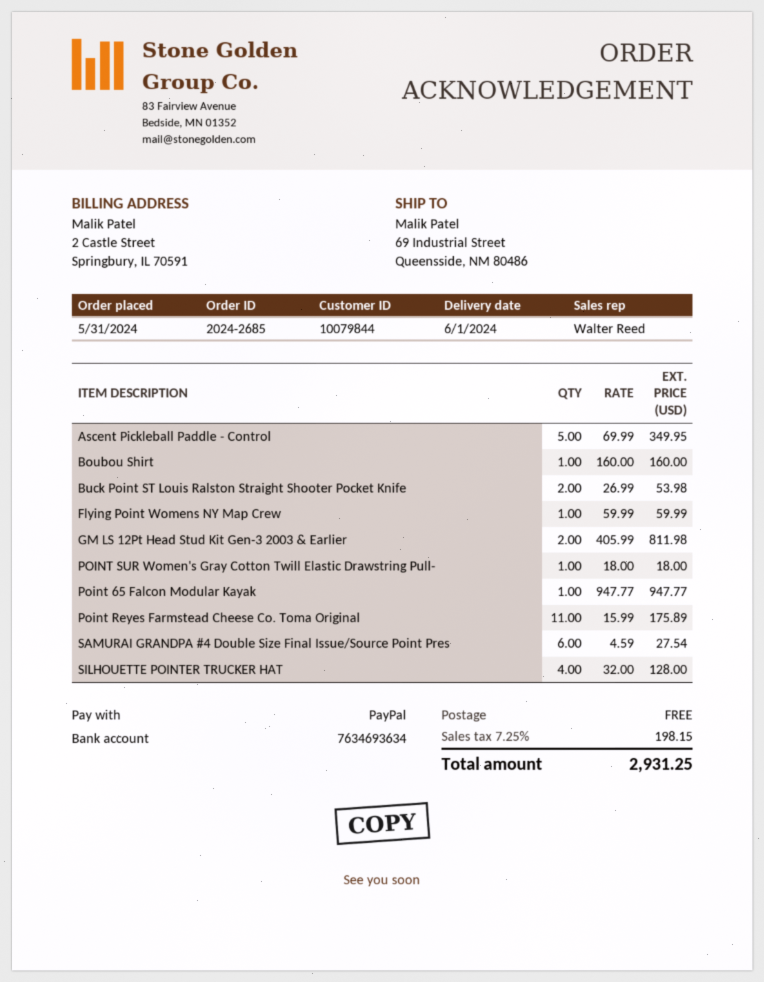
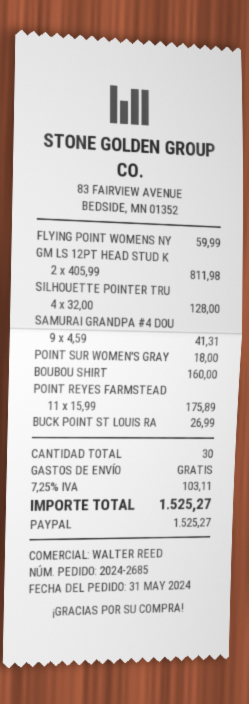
Ascent Pickleball Paddle - Control: 5 x 69.99 = 349.95 -> none
Buck Point ST Louis Ralston Straight Shooter Pocket Knife: 2 x 26.99 = 53.98 -> 1 x 26.99 = 26.99
Point 65 Falcon Modular Kayak: 1 x 947.77 = 947.77 -> none
SAMURAI GRANDPA #4 Double Size Final Issue/Source Point Pres: 6 x 4.59 = 27.54 -> 9 x 4.59 = 41.31
tax: 7.25% = 198.15 -> 7.25% = 103.11
total: 2931.25 -> 1525.27

